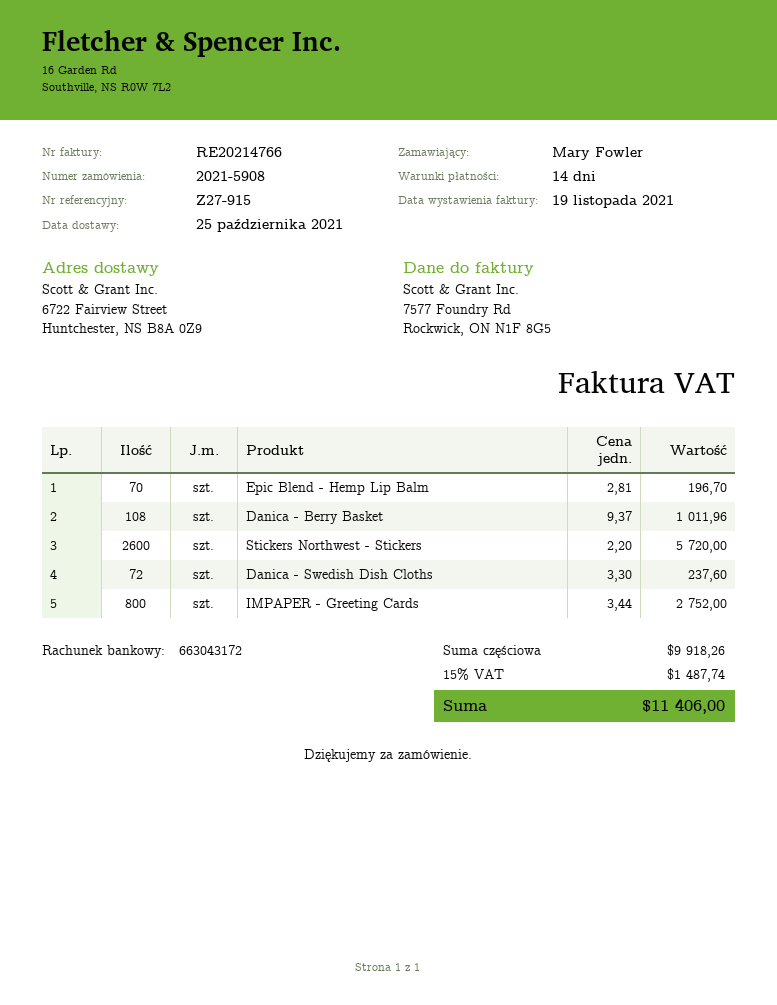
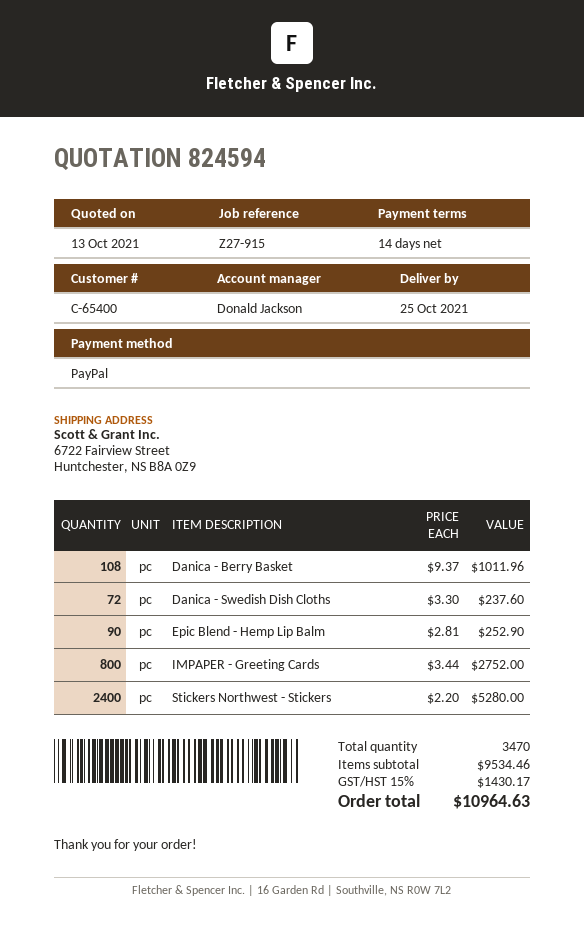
Epic Blend - Hemp Lip Balm: 70 x 2.81 = 196.70 -> 90 x 2.81 = 252.90
Stickers Northwest - Stickers: 2600 x 2.20 = 5720.00 -> 2400 x 2.20 = 5280.00
subtotal: 9918.26 -> 9534.46
tax: 15% = 1487.74 -> 15% = 1430.17
total: 11406.00 -> 10964.63

